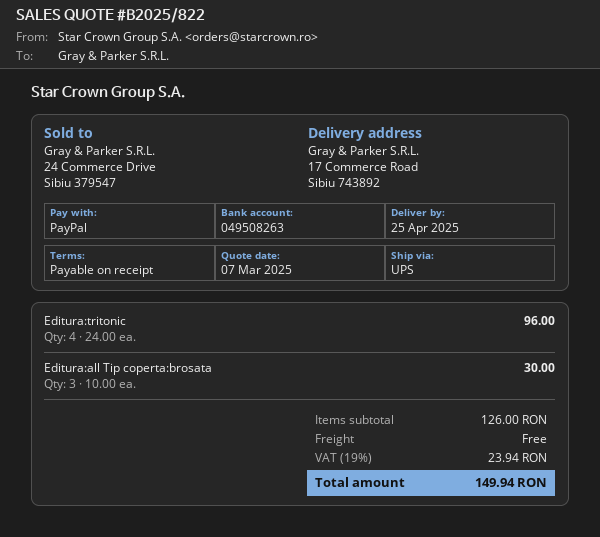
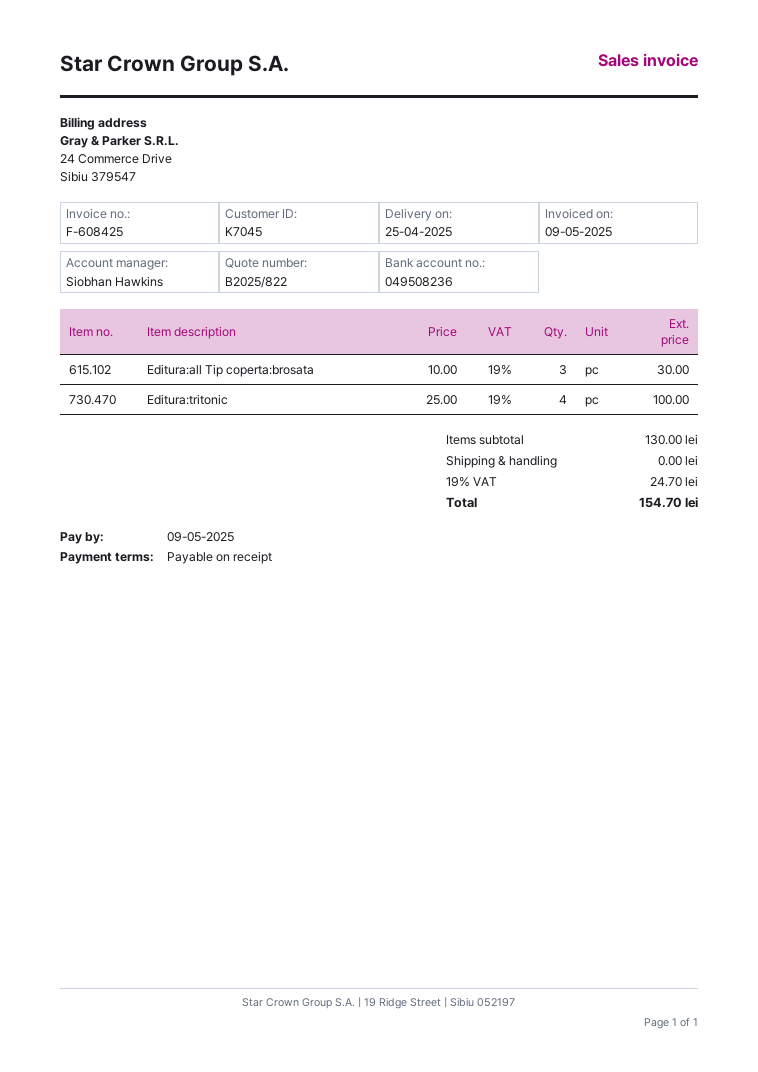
bank account: 049508263 -> 049508236
Editura:tritonic: 4 x 24.00 = 96.00 -> 4 x 25.00 = 100.00
subtotal: 126.00 -> 130.00
tax: 19% = 23.94 -> 19% = 24.70
total: 149.94 -> 154.70

